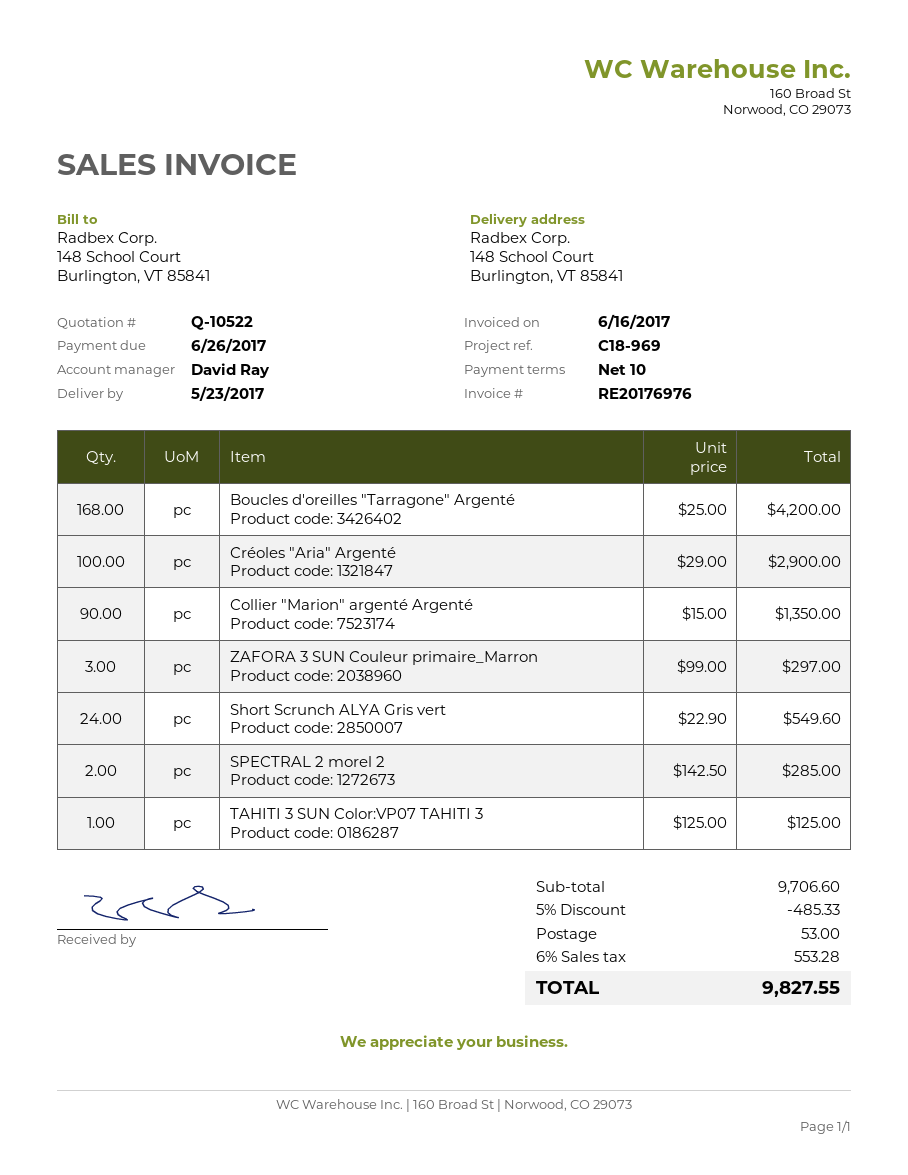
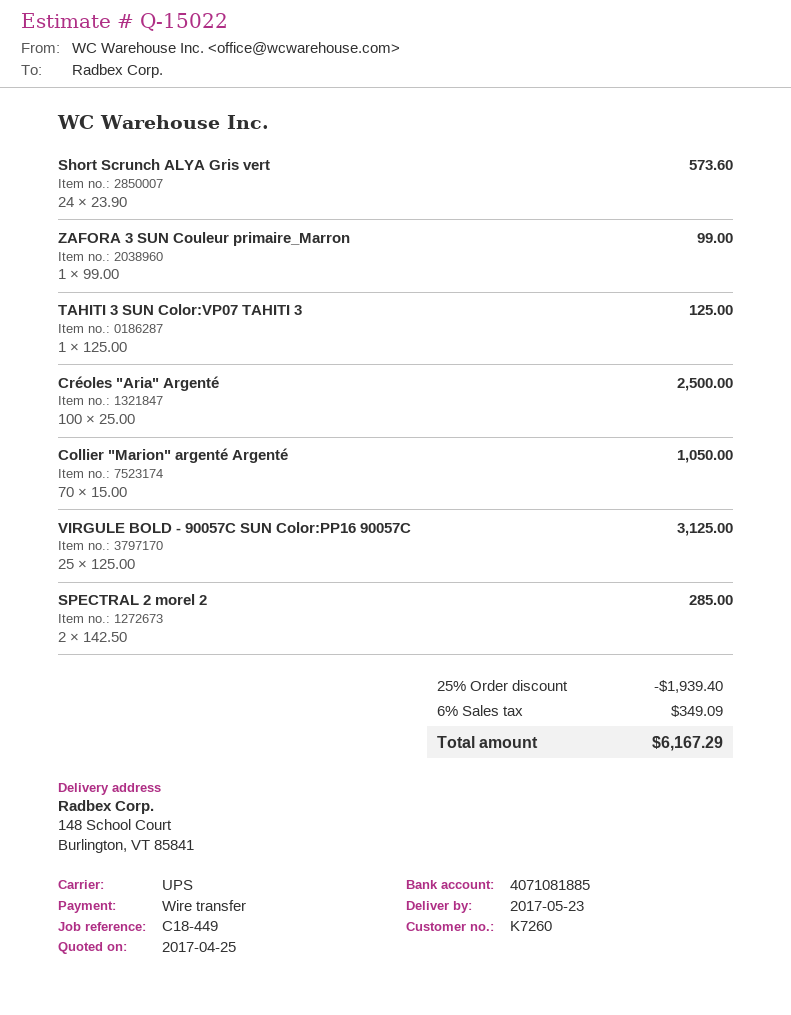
quote number: Q-10522 -> Q-15022
reference: C18-969 -> C18-449
Boucles d'oreilles "Tarragone" Argenté: 168 x 25.00 = 4200.00 -> none
Créoles "Aria" Argenté: 100 x 29.00 = 2900.00 -> 100 x 25.00 = 2500.00
Collier "Marion" argenté Argenté: 90 x 15.00 = 1350.00 -> 70 x 15.00 = 1050.00
ZAFORA 3 SUN Couleur primaire_Marron: 3 x 99.00 = 297.00 -> 1 x 99.00 = 99.00
Short Scrunch ALYA Gris vert: 24 x 22.90 = 549.60 -> 24 x 23.90 = 573.60
VIRGULE BOLD - 90057C SUN Color:PP16 90057C: none -> 25 x 125.00 = 3125.00
discount: 5% = 485.33 -> 25% = 1939.40
shipping: 53.00 -> none
tax: 6% = 553.28 -> 6% = 349.09
total: 9827.55 -> 6167.29

